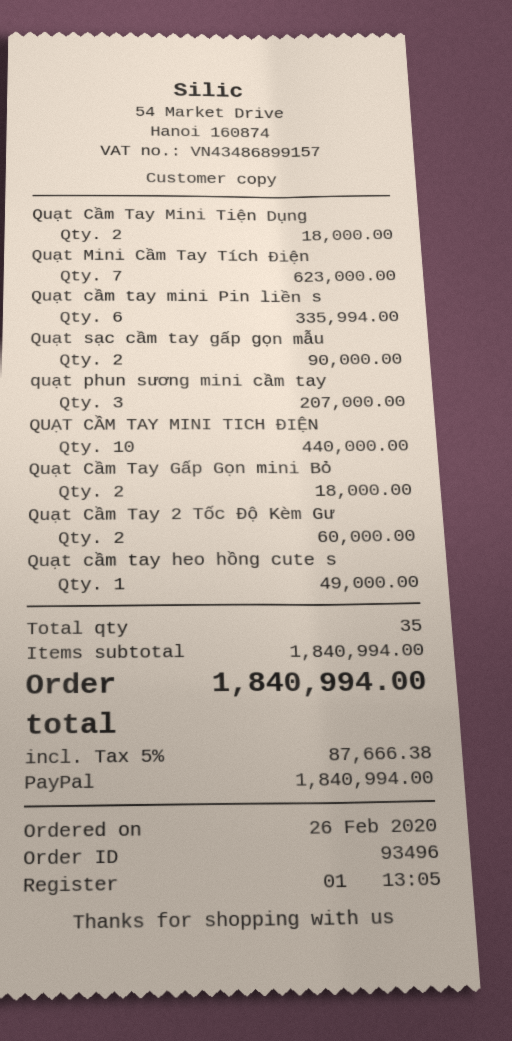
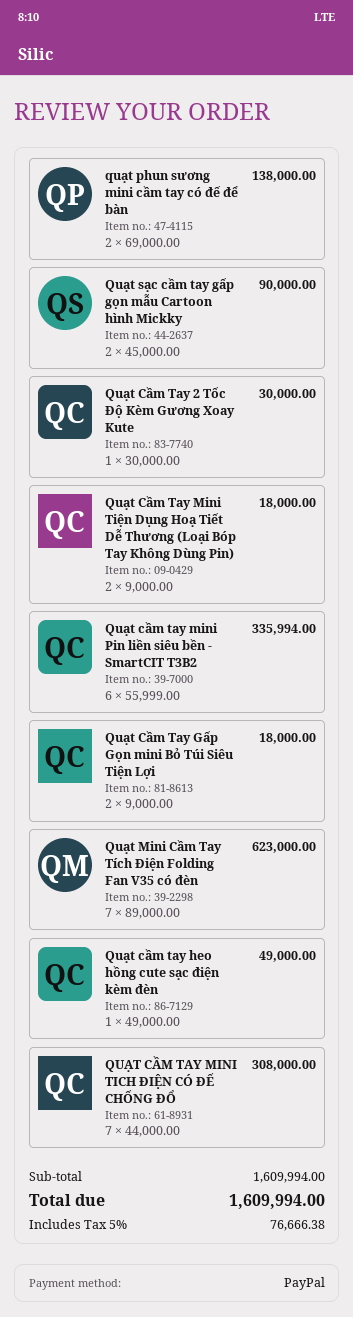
quạt phun sương mini cầm tay: 3 for 207000.00 -> 2 for 138000.00
QUẠT CẦM TAY MINI TICH ĐIỆN: 10 for 440000.00 -> 7 for 308000.00
Quạt Cầm Tay 2 Tốc Độ Kèm Gư: 2 for 60000.00 -> 1 for 30000.00
subtotal: 1840994.00 -> 1609994.00
tax: 5% = 87666.38 -> 5% = 76666.38
total: 1840994.00 -> 1609994.00

